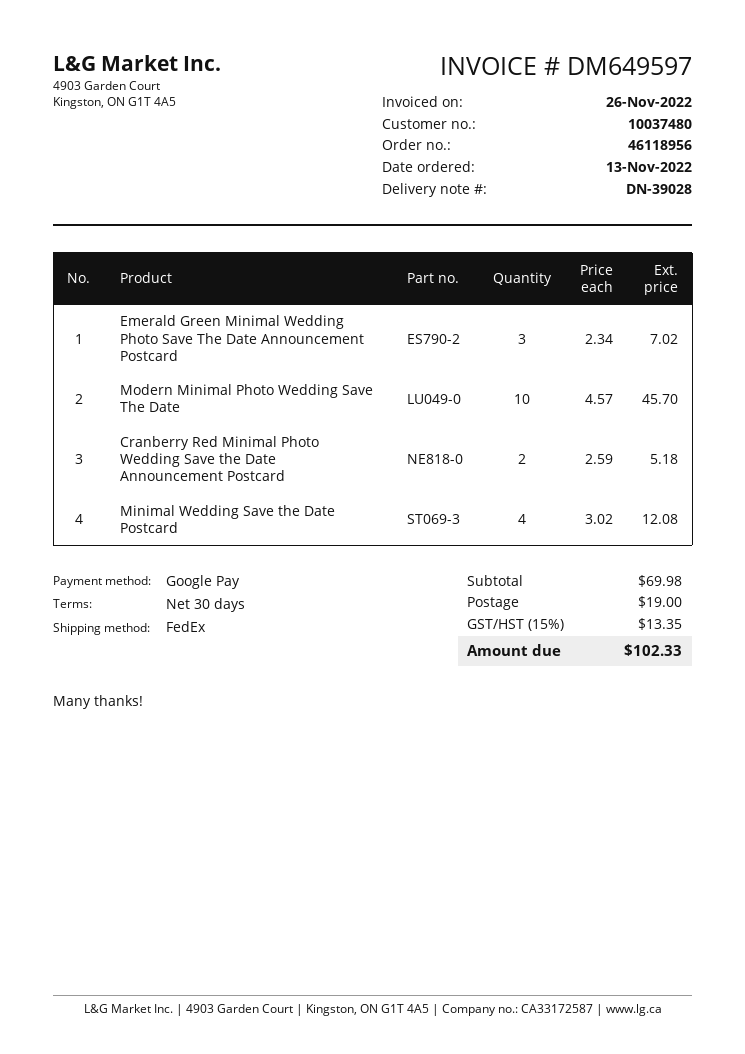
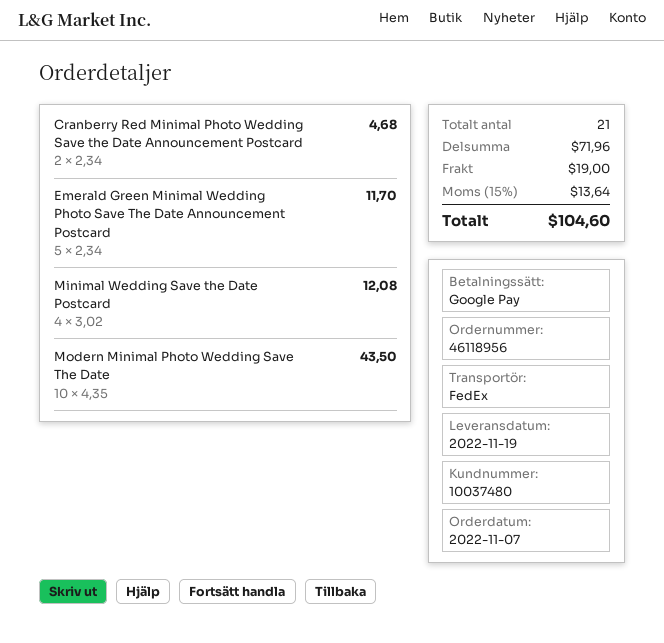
order date: 2022-11-13 -> 2022-11-07
Emerald Green Minimal Wedding Photo Save The Date Announcement Postcard: 3 x 2.34 = 7.02 -> 5 x 2.34 = 11.70
Modern Minimal Photo Wedding Save The Date: 10 x 4.57 = 45.70 -> 10 x 4.35 = 43.50
Cranberry Red Minimal Photo Wedding Save the Date Announcement Postcard: 2 x 2.59 = 5.18 -> 2 x 2.34 = 4.68
subtotal: 69.98 -> 71.96
tax: 15% = 13.35 -> 15% = 13.64
total: 102.33 -> 104.60

